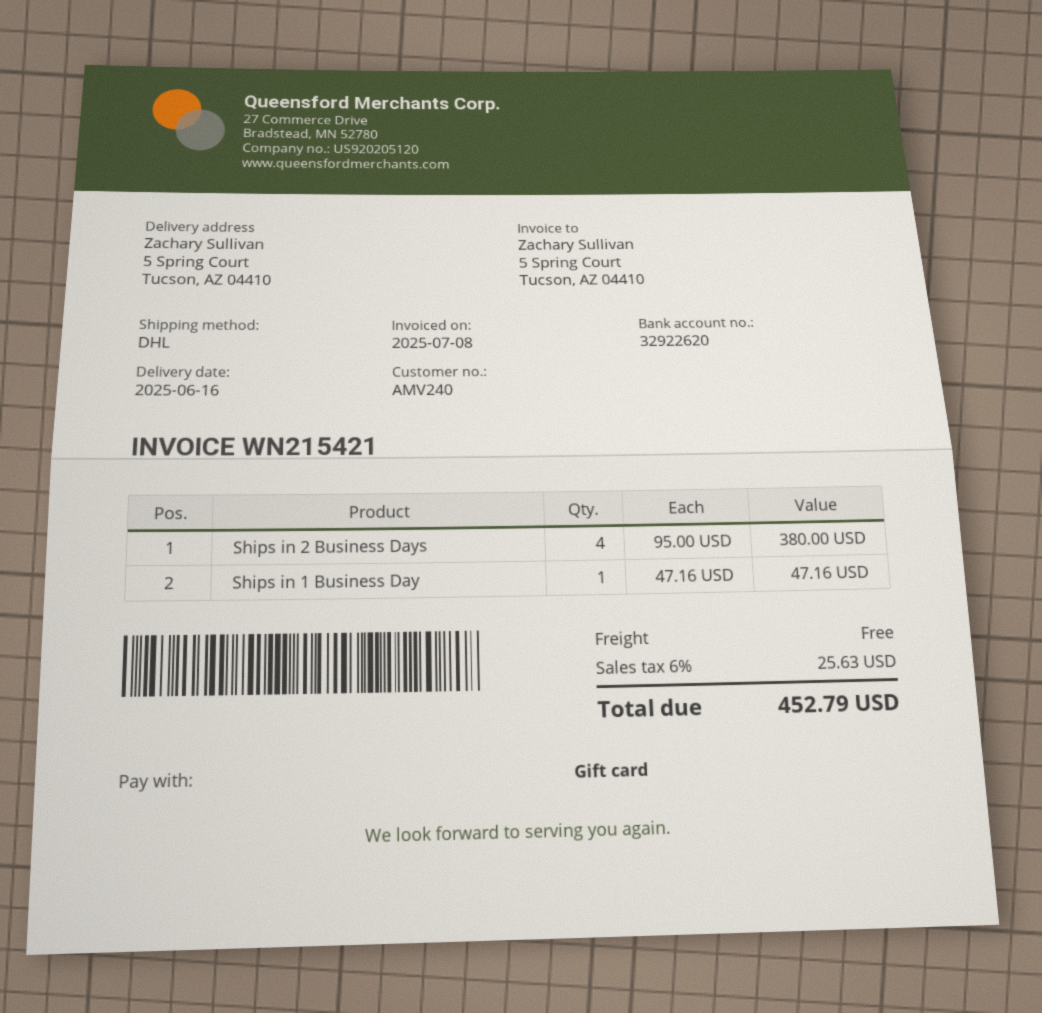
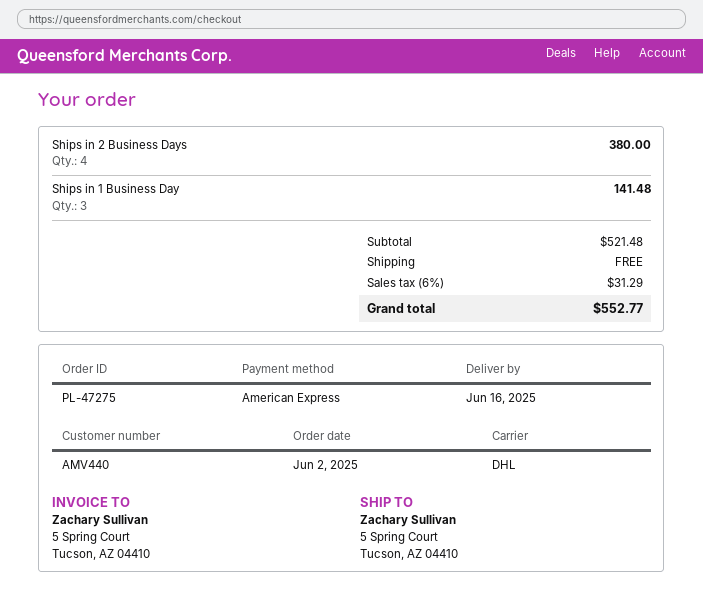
customer number: AMV240 -> AMV440
payment method: gift card -> American Express
Ships in 1 Business Day: 1 for 47.16 -> 3 for 141.48
tax: 6% = 25.63 -> 6% = 31.29
total: 452.79 -> 552.77

